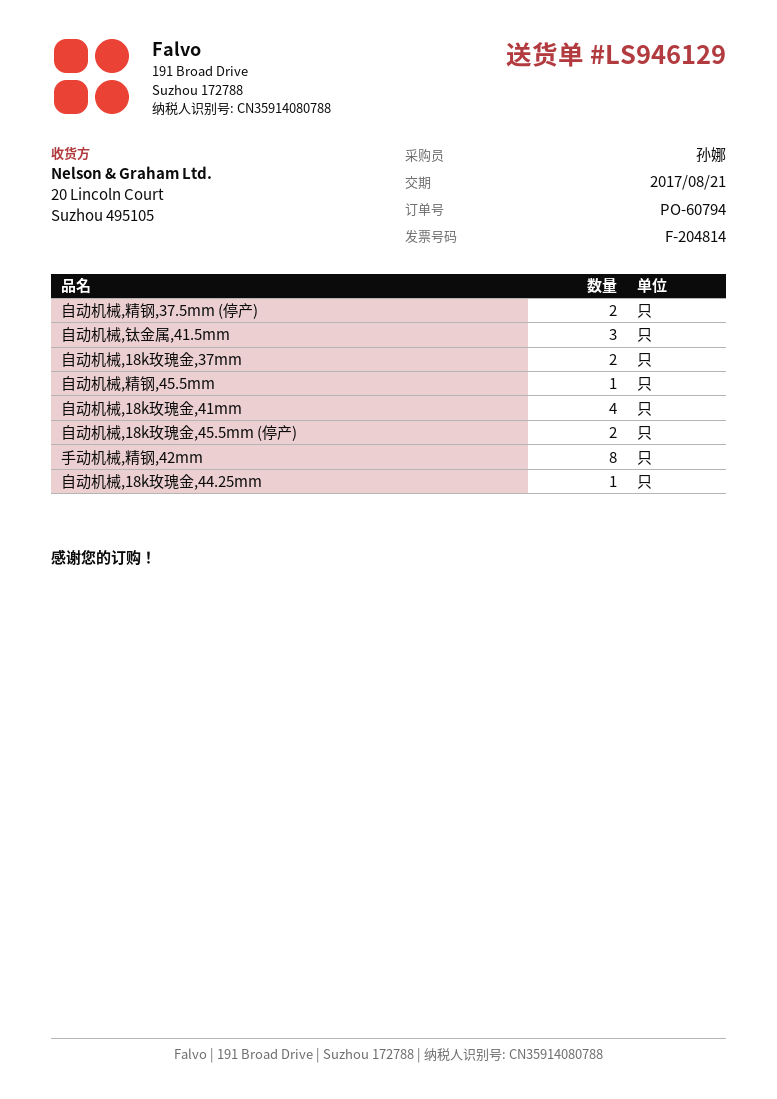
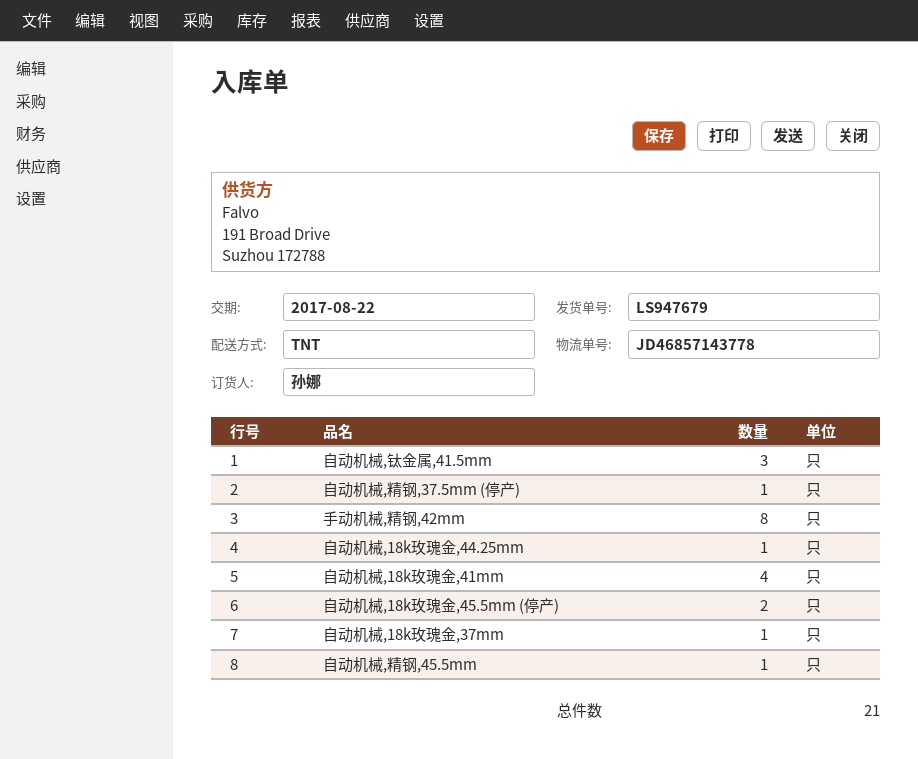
delivery note number: LS946129 -> LS947679
delivery date: 2017-08-21 -> 2017-08-22
自动机械,精钢,37.5mm (停产): 2 -> 1
自动机械,18k玫瑰金,37mm: 2 -> 1

